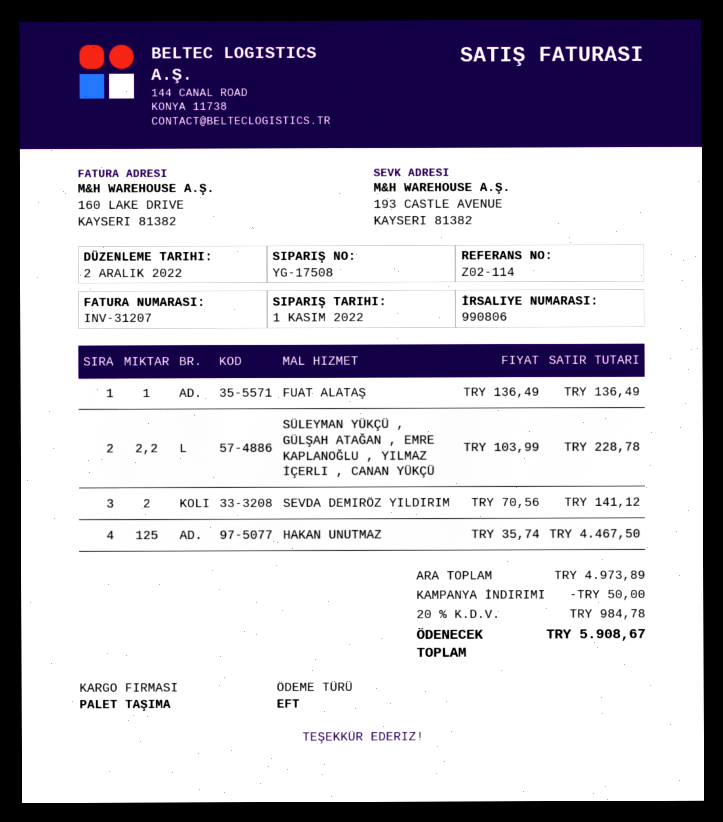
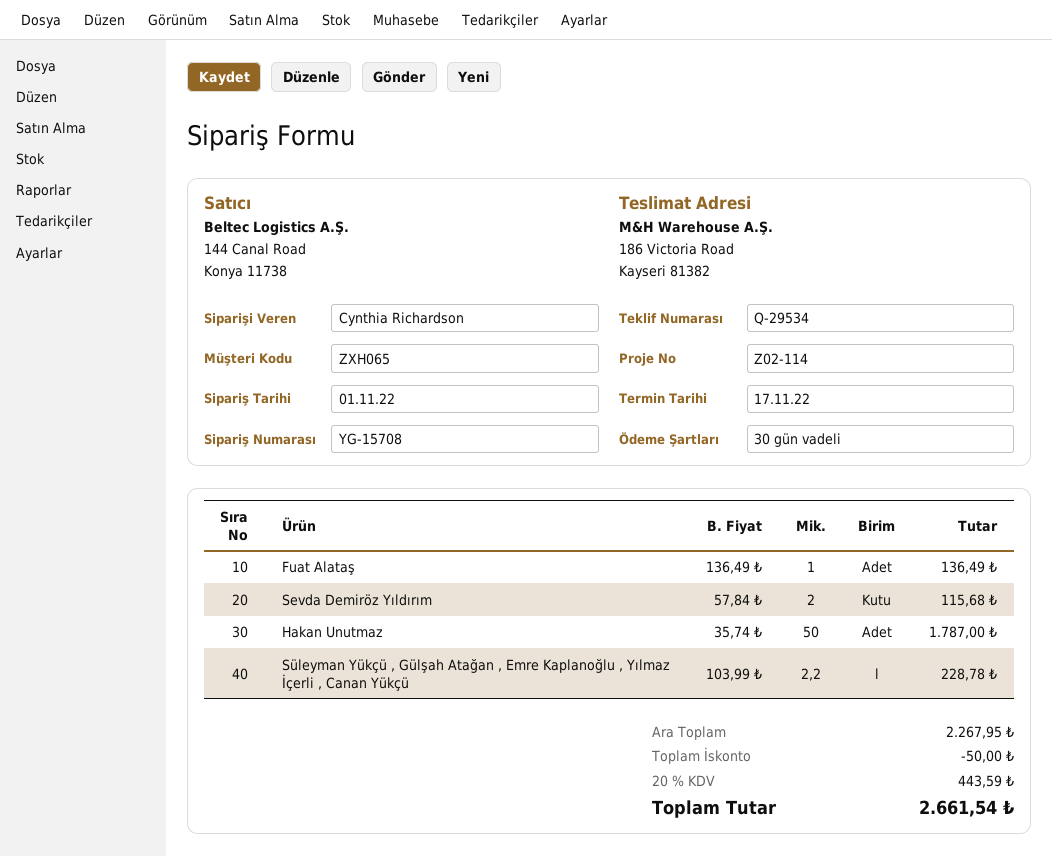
order number: YG-17508 -> YG-15708
ship to: 193 CASTLE AVENUE, KAYSERI 81382 -> 186 Victoria Road, Kayseri 81382
SEVDA DEMIRÖZ YILDIRIM: 2 x 70.56 = 141.12 -> 2 x 57.84 = 115.68
HAKAN UNUTMAZ: 125 x 35.74 = 4467.50 -> 50 x 35.74 = 1787.00
subtotal: 4973.89 -> 2267.95
tax: 20% = 984.78 -> 20% = 443.59
total: 5908.67 -> 2661.54

